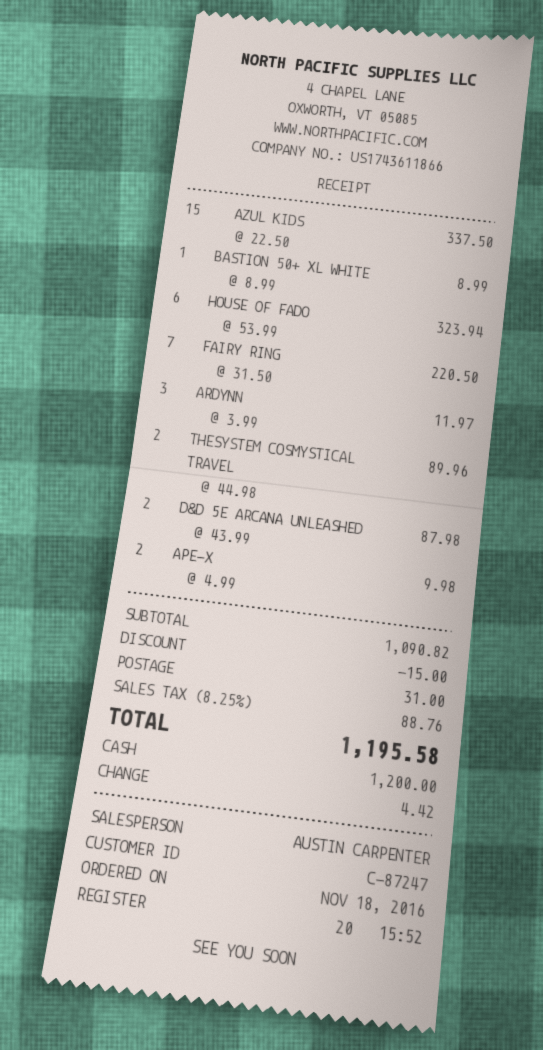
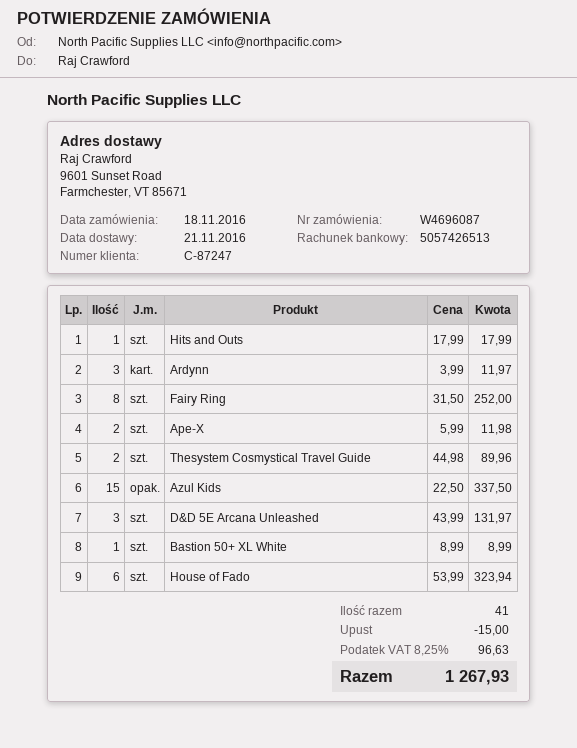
FAIRY RING: 7 x 31.50 = 220.50 -> 8 x 31.50 = 252.00
D&D 5E ARCANA UNLEASHED: 2 x 43.99 = 87.98 -> 3 x 43.99 = 131.97
APE-X: 2 x 4.99 = 9.98 -> 2 x 5.99 = 11.98
Hits and Outs: none -> 1 x 17.99 = 17.99
shipping: 31.00 -> none
tax: 8.25% = 88.76 -> 8.25% = 96.63
total: 1195.58 -> 1267.93

